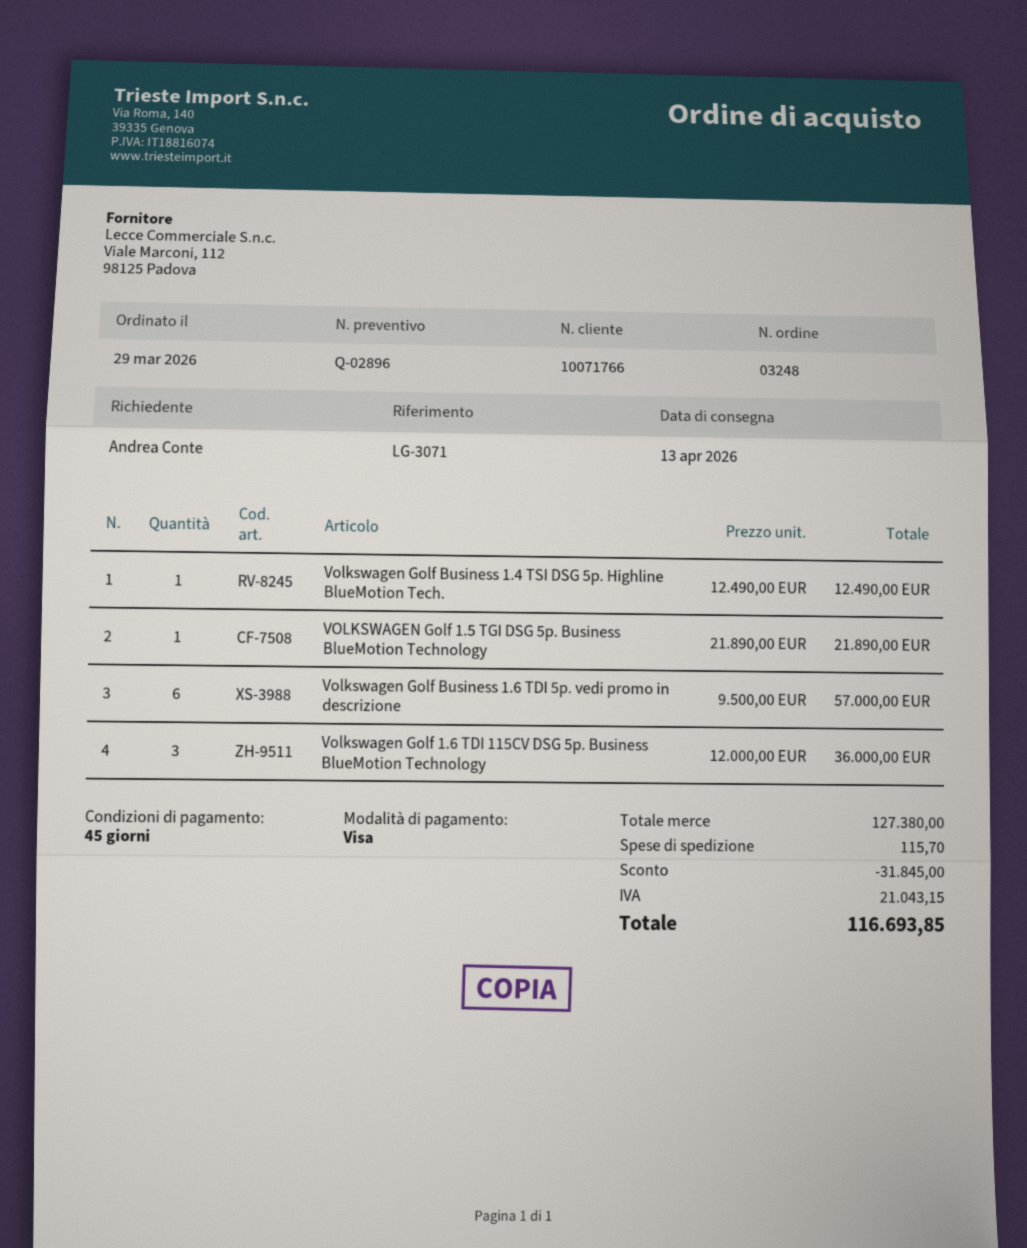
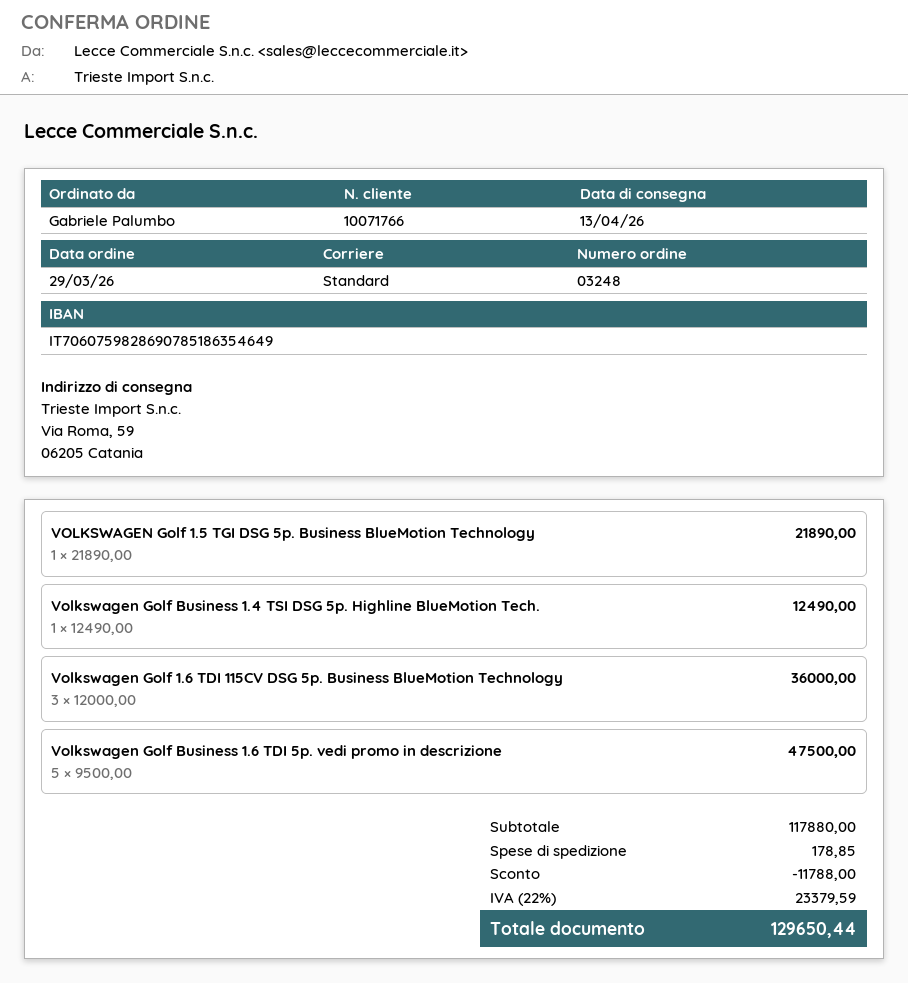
ordered by: Andrea Conte -> Gabriele Palumbo
Volkswagen Golf Business 1.6 TDI 5p. vedi promo in descrizione: 6 x 9500.00 = 57000.00 -> 5 x 9500.00 = 47500.00
subtotal: 127380.00 -> 117880.00
discount: 31845.00 -> 11788.00
shipping: 115.70 -> 178.85
tax: 21043.15 -> 23379.59
total: 116693.85 -> 129650.44

